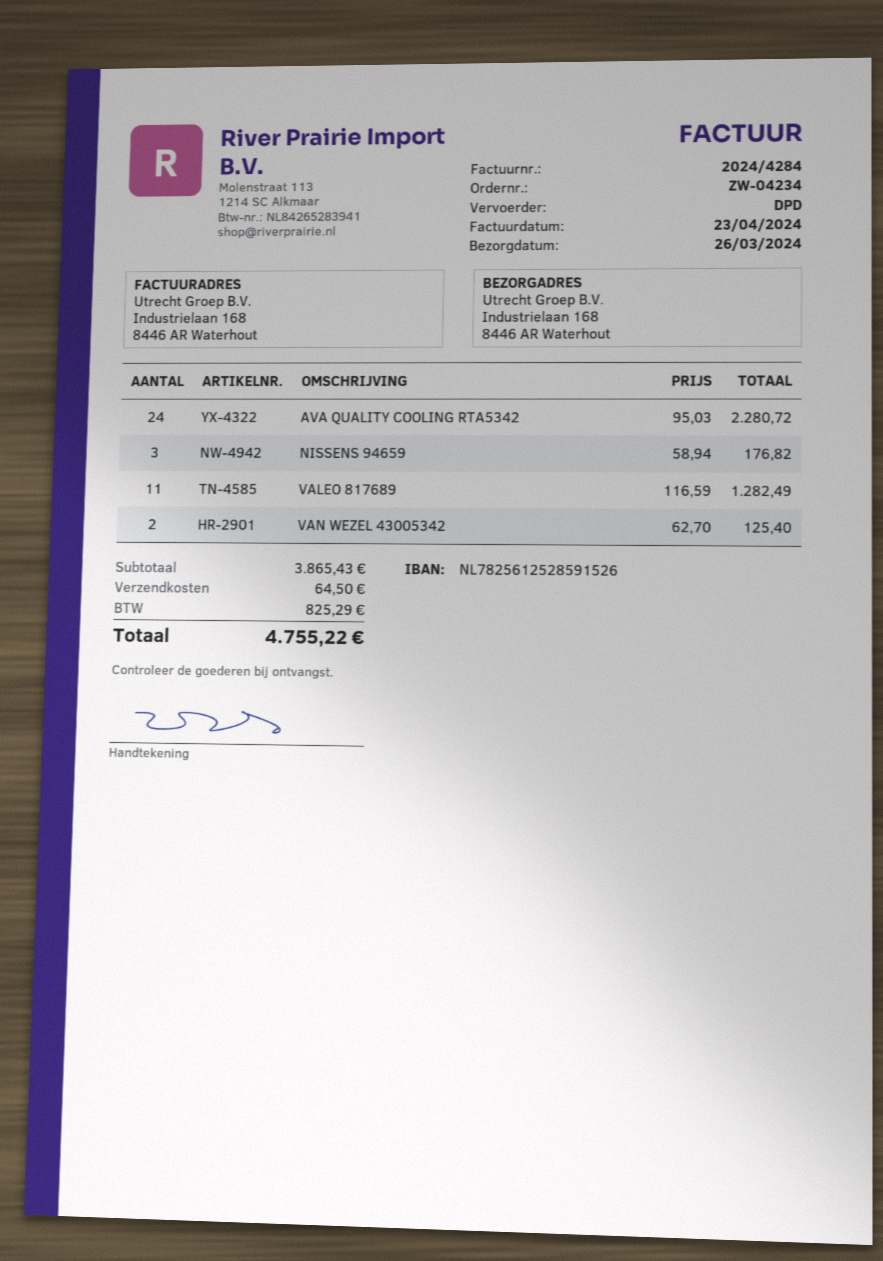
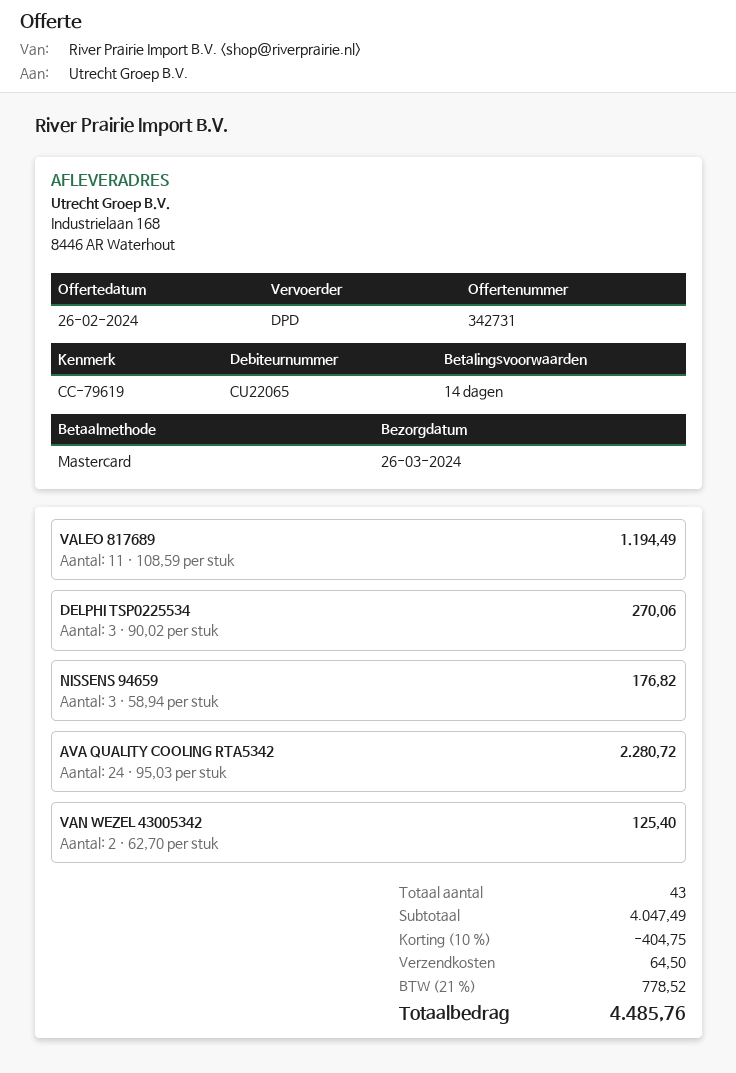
VALEO 817689: 11 x 116.59 = 1282.49 -> 11 x 108.59 = 1194.49
DELPHI TSP0225534: none -> 3 x 90.02 = 270.06
subtotal: 3865.43 -> 4047.49
discount: none -> 10% = 404.75
tax: 825.29 -> 778.52
total: 4755.22 -> 4485.76

